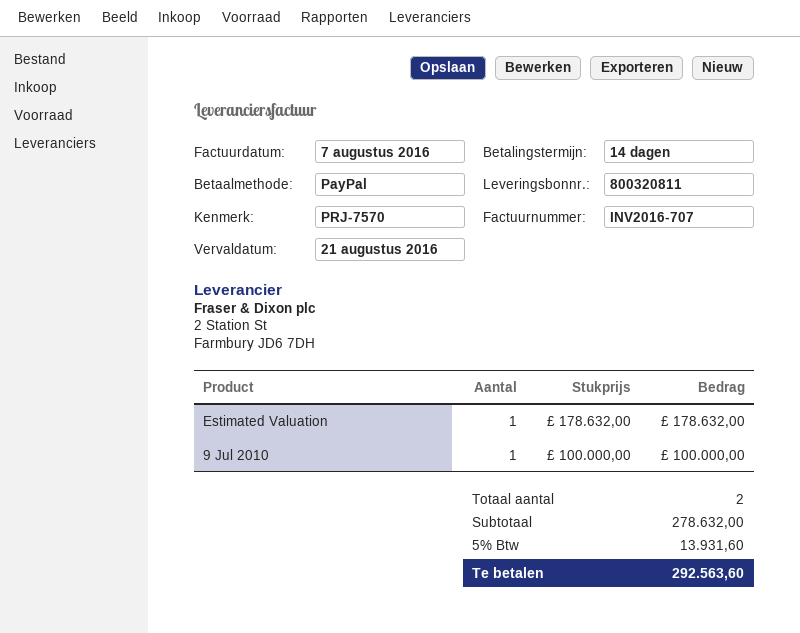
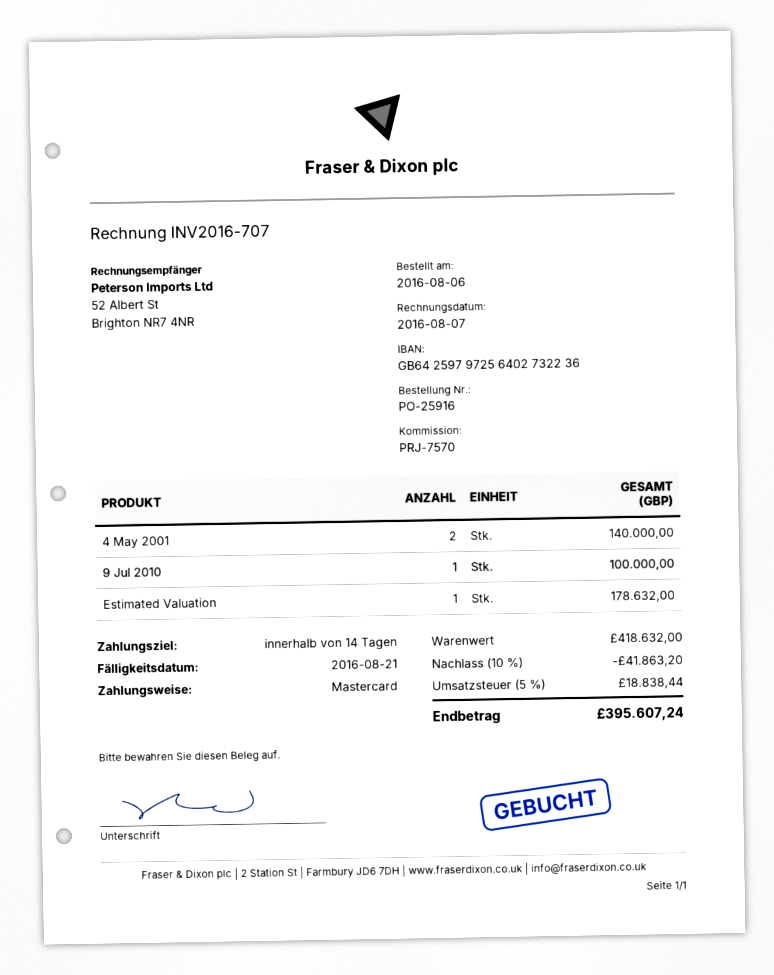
payment method: PayPal -> Mastercard
4 May 2001: none -> 2 for 140000.00
subtotal: 278632.00 -> 418632.00
discount: none -> 10% = 41863.20
tax: 5% = 13931.60 -> 5% = 18838.44
total: 292563.60 -> 395607.24

